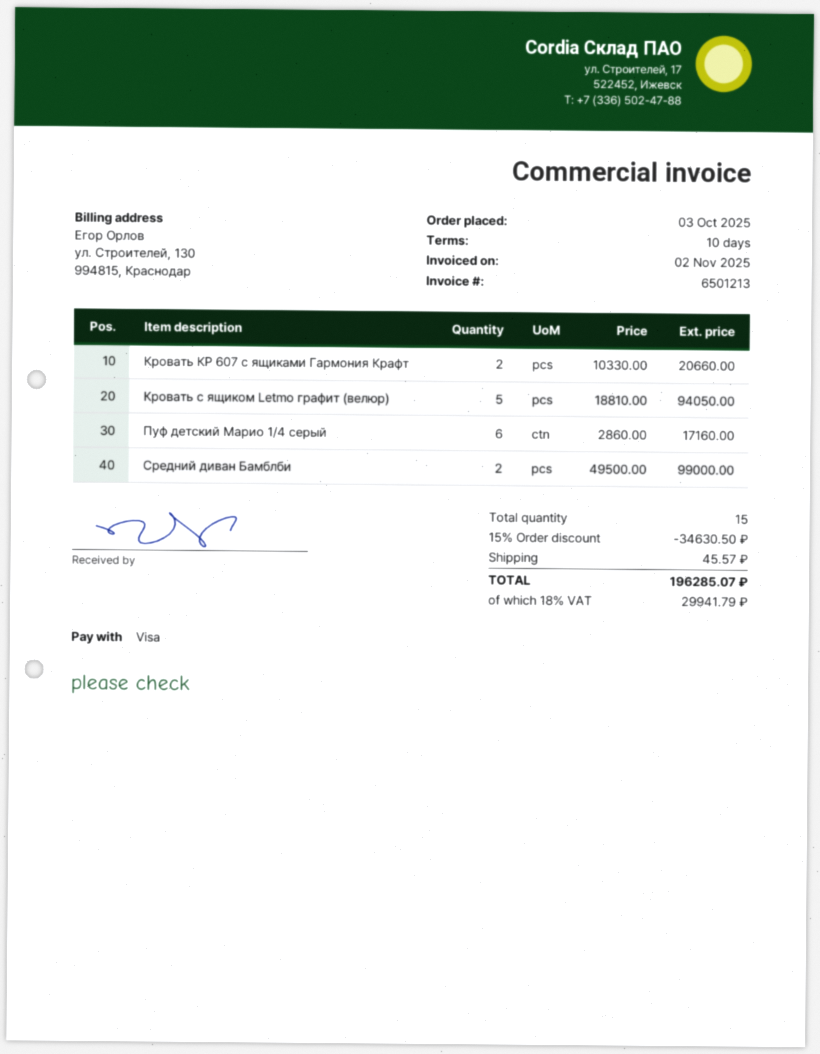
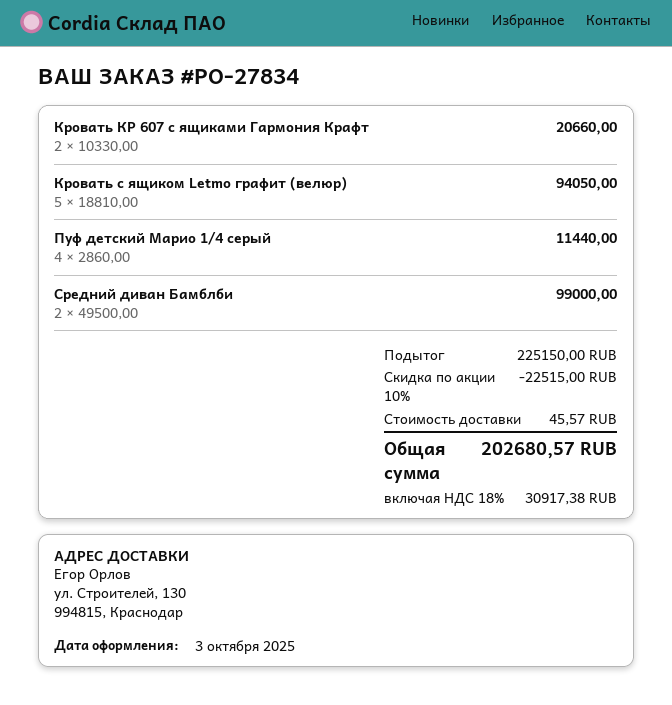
Пуф детский Марио 1/4 серый: 6 x 2860.00 = 17160.00 -> 4 x 2860.00 = 11440.00
discount: 15% = 34630.50 -> 10% = 22515.00
tax: 18% = 29941.79 -> 18% = 30917.38
total: 196285.07 -> 202680.57

